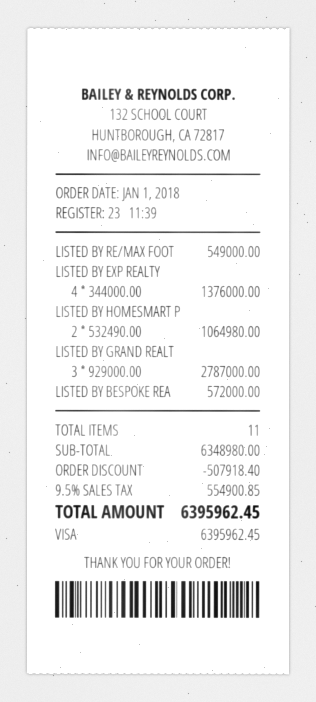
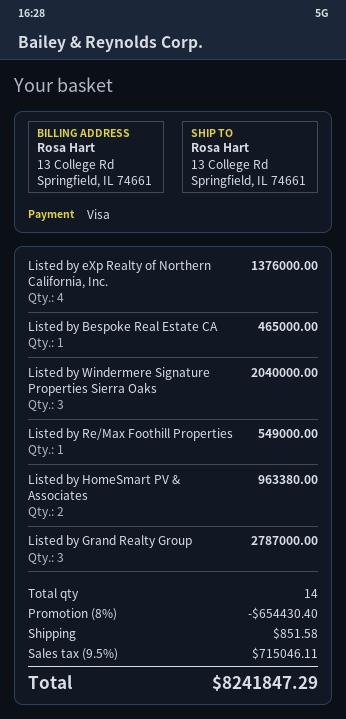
LISTED BY HOMESMART P: 2 for 1064980.00 -> 2 for 963380.00
LISTED BY BESPOKE REA: 1 for 572000.00 -> 1 for 465000.00
Listed by Windermere Signature Properties Sierra Oaks: none -> 3 for 2040000.00
total quantity: 11 -> 14
discount: 507918.40 -> 654430.40
shipping: none -> 851.58
tax: 9.5% = 554900.85 -> 9.5% = 715046.11
total: 6395962.45 -> 8241847.29

